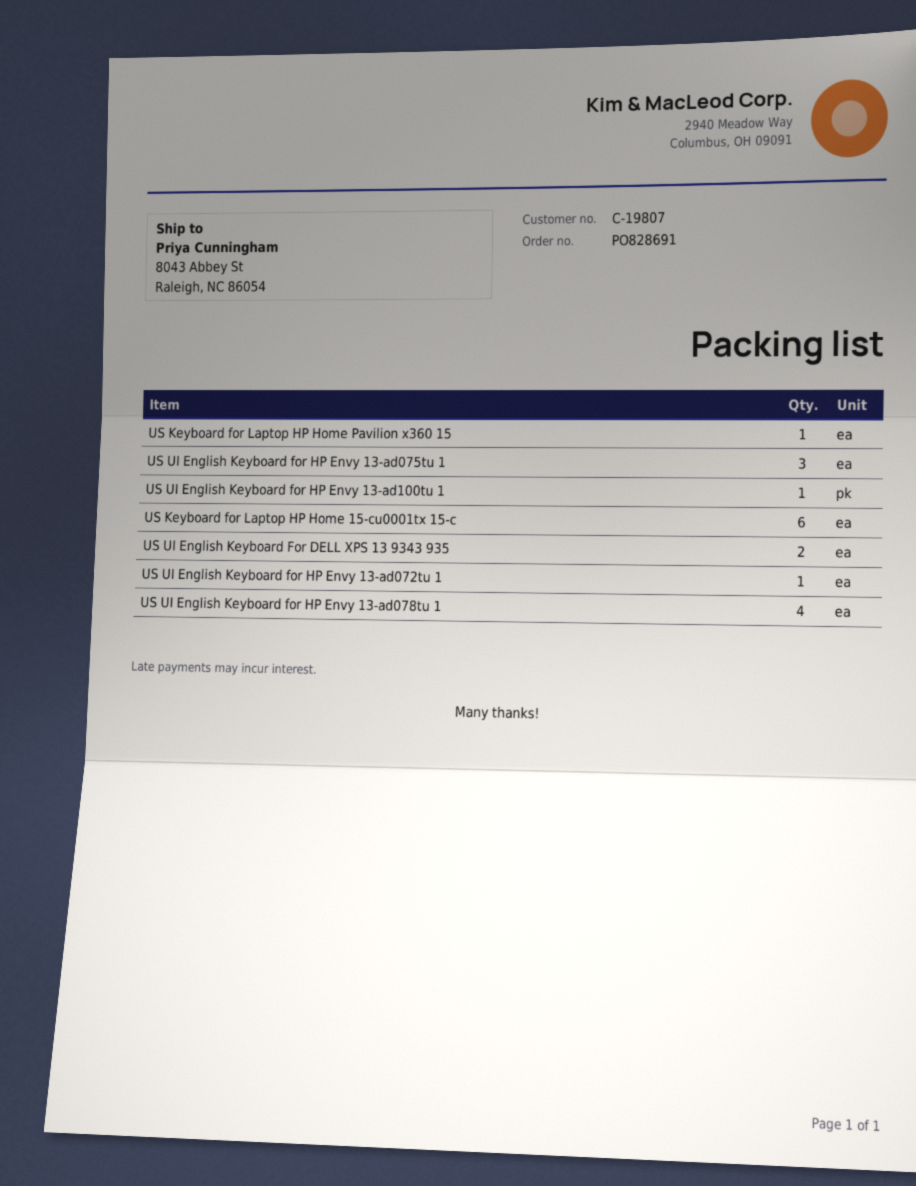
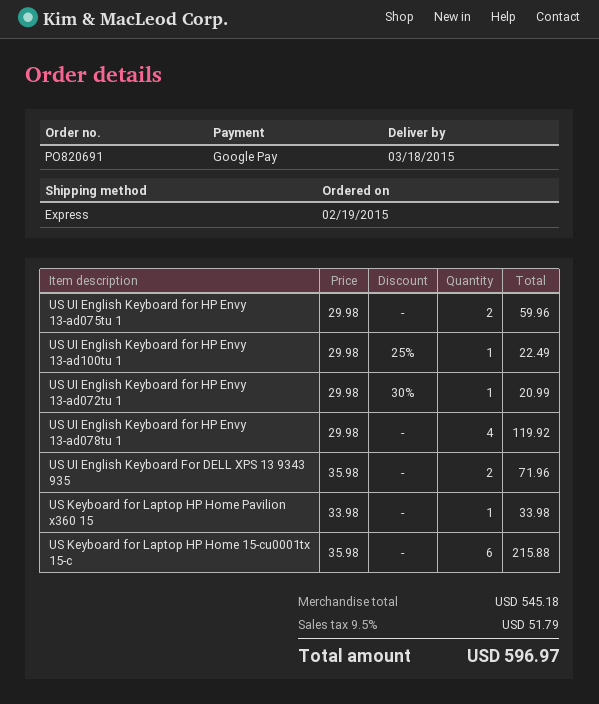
order number: PO828691 -> PO820691
US UI English Keyboard for HP Envy 13-ad075tu 1: 3 -> 2

